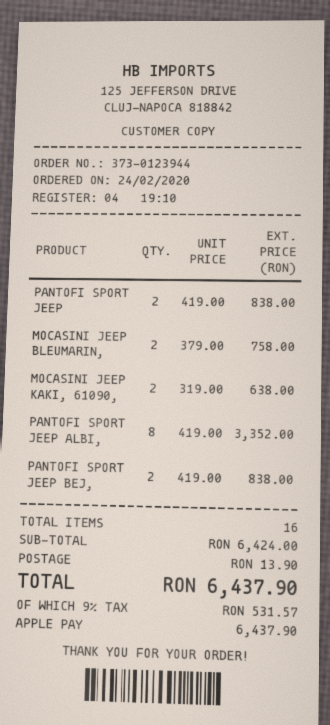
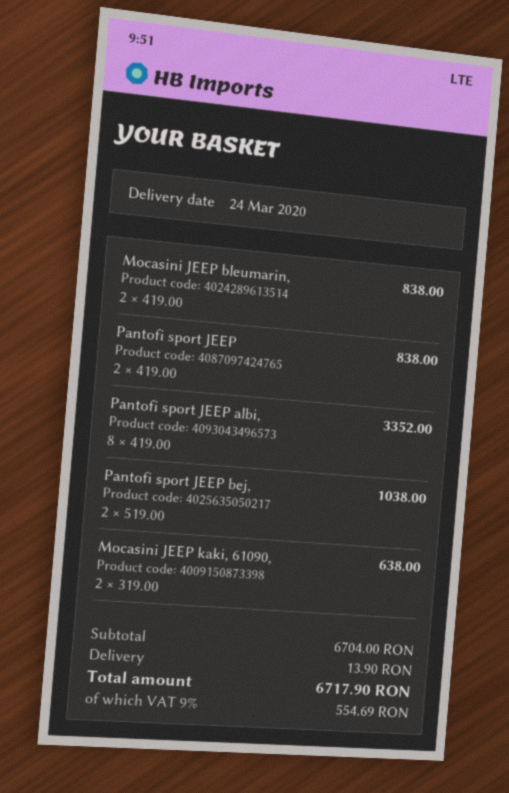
MOCASINI JEEP BLEUMARIN,: 2 x 379.00 = 758.00 -> 2 x 419.00 = 838.00
PANTOFI SPORT JEEP BEJ,: 2 x 419.00 = 838.00 -> 2 x 519.00 = 1038.00
subtotal: 6424.00 -> 6704.00
tax: 9% = 531.57 -> 9% = 554.69
total: 6437.90 -> 6717.90

